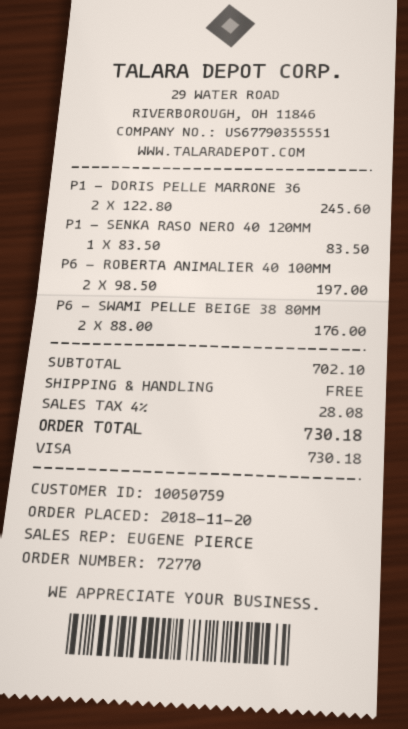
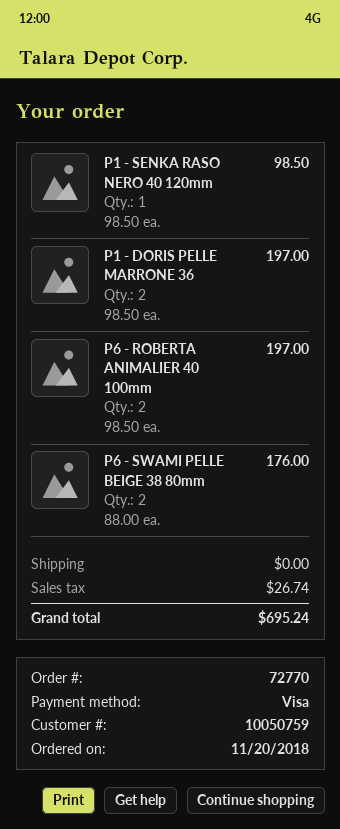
P1 - DORIS PELLE MARRONE 36: 2 x 122.80 = 245.60 -> 2 x 98.50 = 197.00
P1 - SENKA RASO NERO 40 120MM: 1 x 83.50 = 83.50 -> 1 x 98.50 = 98.50
tax: 28.08 -> 26.74
total: 730.18 -> 695.24

